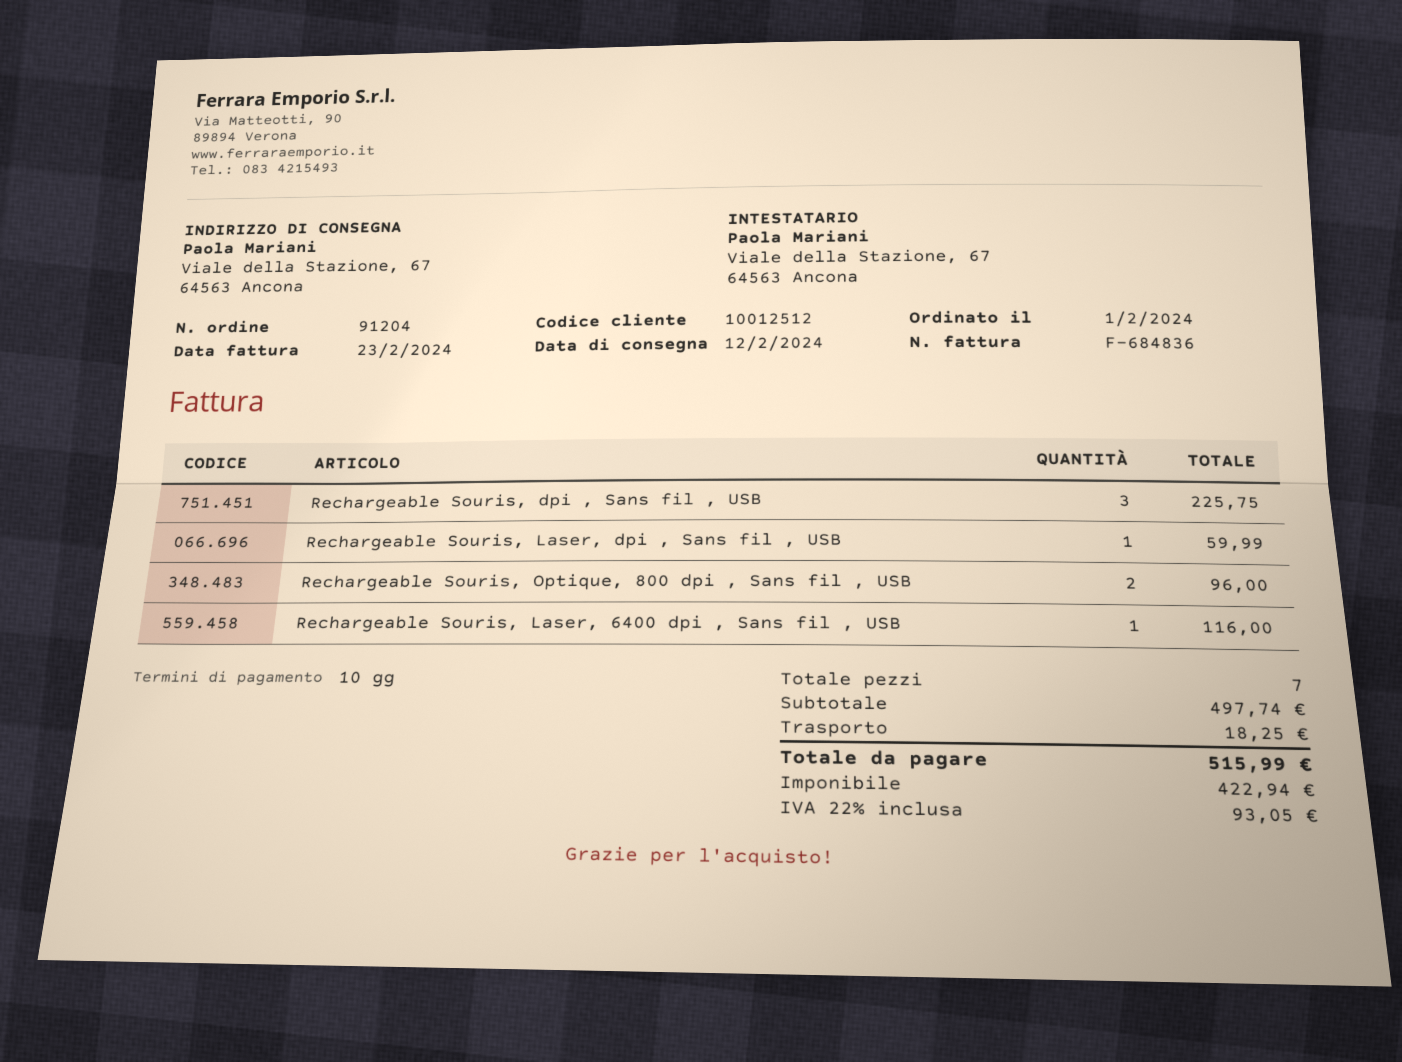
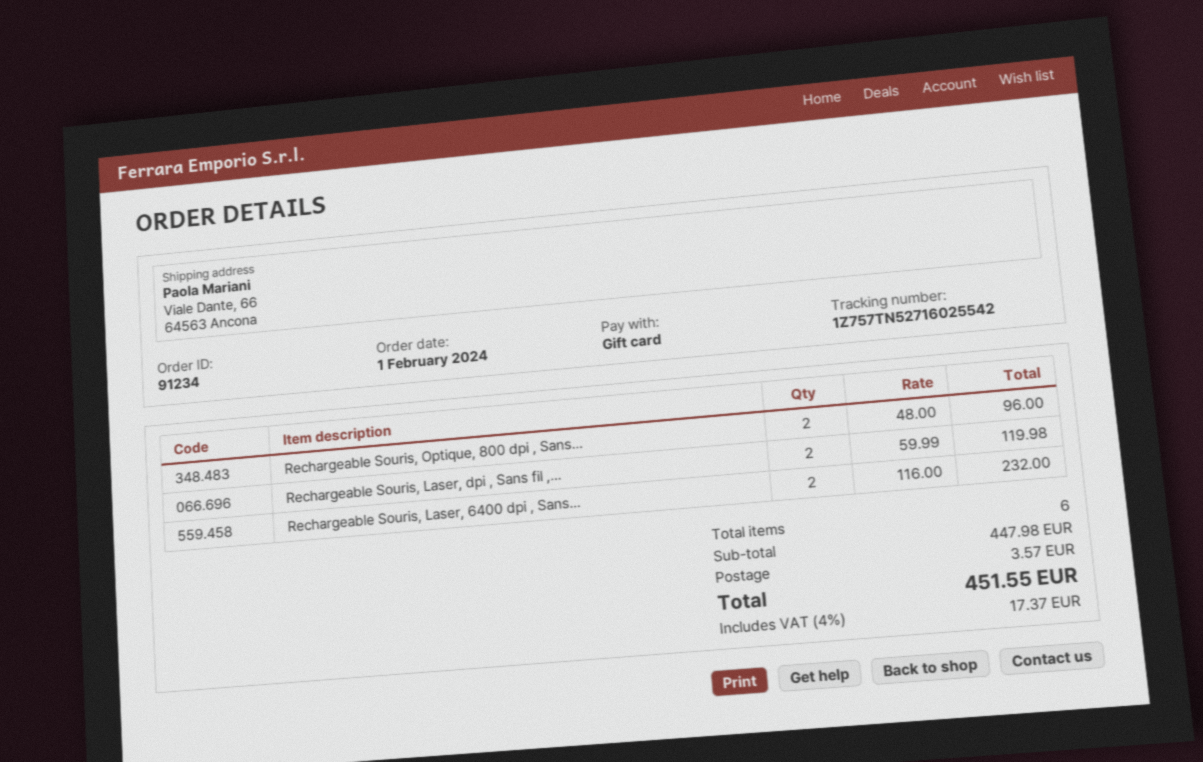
order number: 91204 -> 91234
ship to: Viale della Stazione, 67, 64563 Ancona -> Viale Dante, 66, 64563 Ancona
Rechargeable Souris, dpi , Sans fil , USB: 3 for 225.75 -> none
Rechargeable Souris, Laser, dpi , Sans fil , USB: 1 for 59.99 -> 2 for 119.98
Rechargeable Souris, Laser, 6400 dpi , Sans fil , USB: 1 for 116.00 -> 2 for 232.00
total quantity: 7 -> 6
subtotal: 497.74 -> 447.98
shipping: 18.25 -> 3.57
tax: 22% = 93.05 -> 4% = 17.37
total: 515.99 -> 451.55

